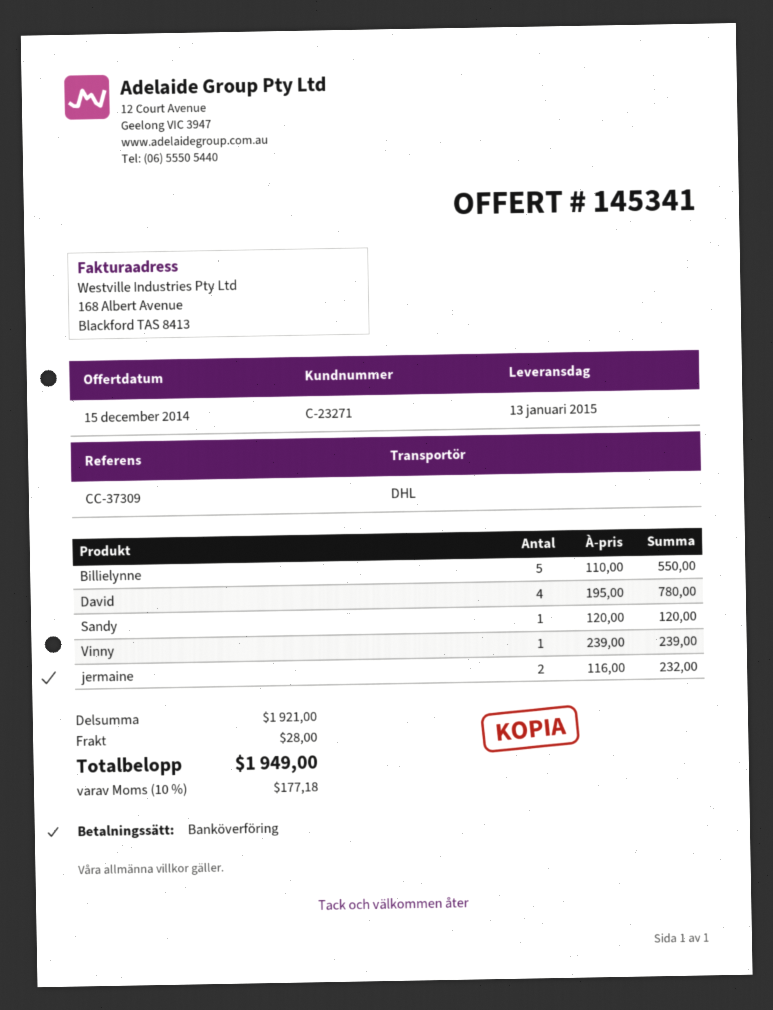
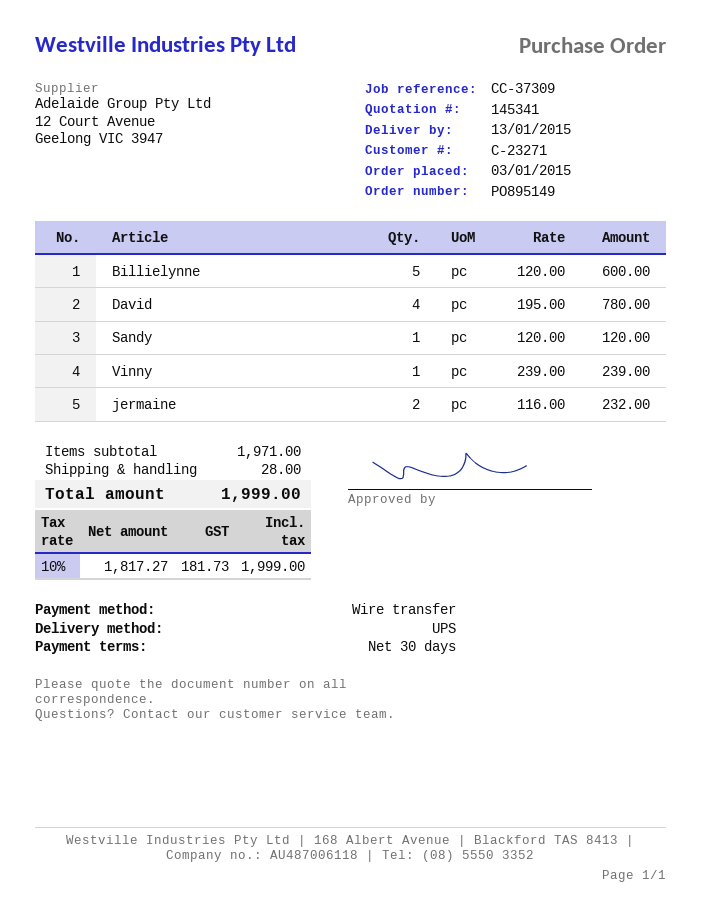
shipping method: DHL -> UPS
Billielynne: 5 x 110.00 = 550.00 -> 5 x 120.00 = 600.00
subtotal: 1921.00 -> 1971.00
tax: 10% = 177.18 -> 10% = 181.73
total: 1949.00 -> 1999.00

